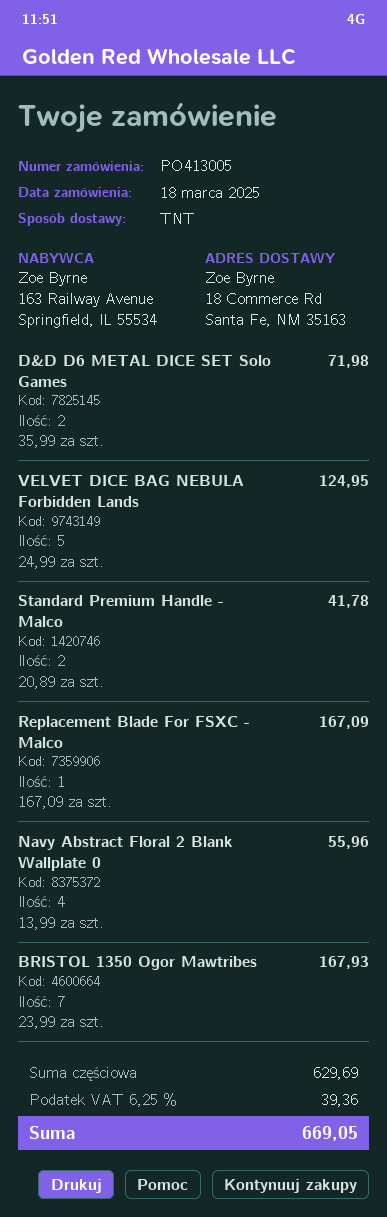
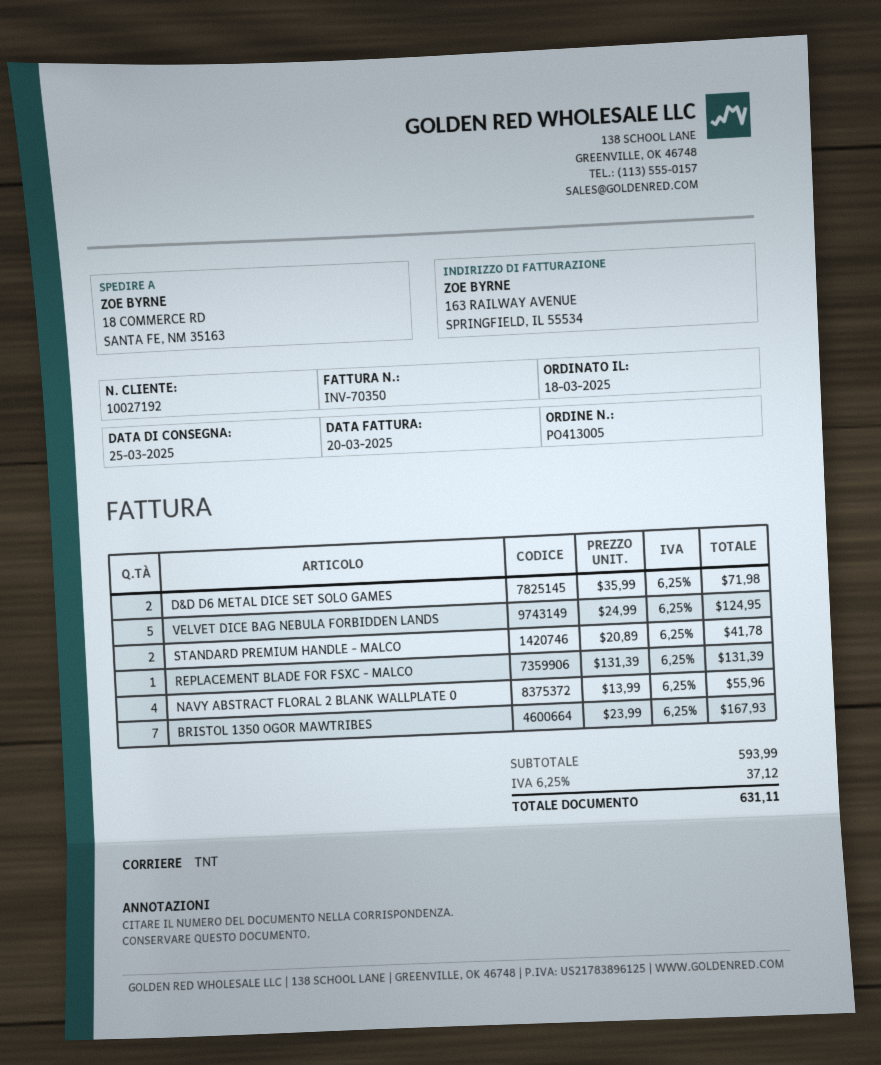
Replacement Blade For FSXC - Malco: 1 x 167.09 = 167.09 -> 1 x 131.39 = 131.39
subtotal: 629.69 -> 593.99
tax: 6.25% = 39.36 -> 6.25% = 37.12
total: 669.05 -> 631.11

